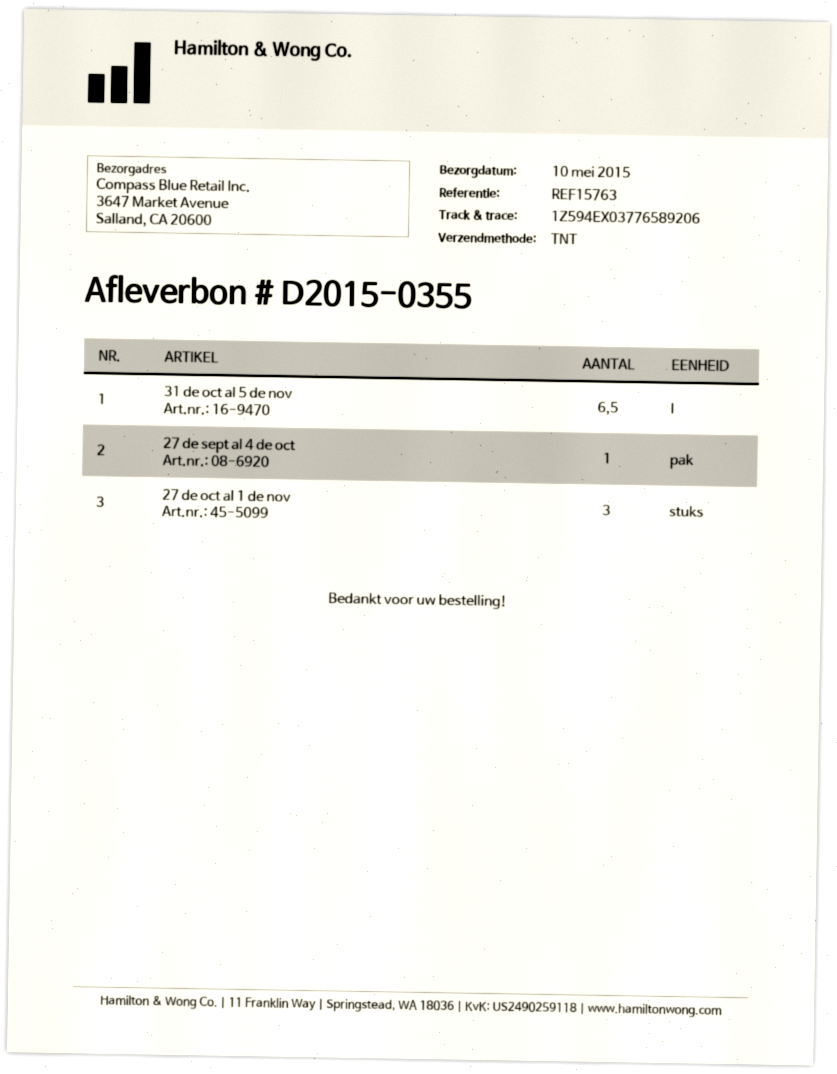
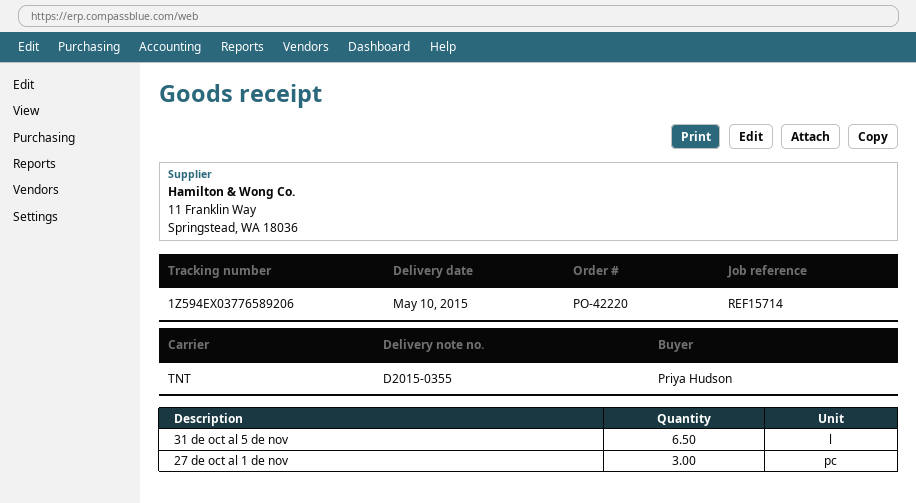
reference: REF15763 -> REF15714
27 de sept al 4 de oct: 1 -> none

